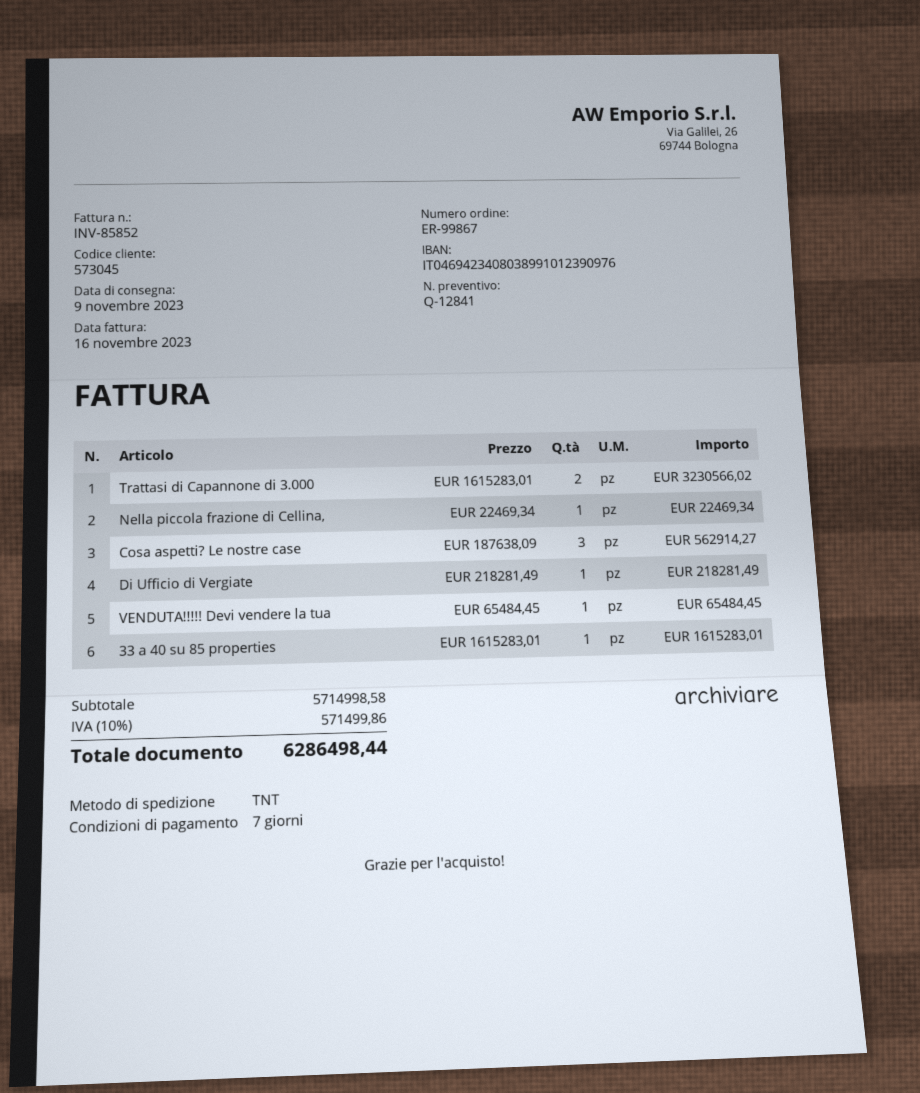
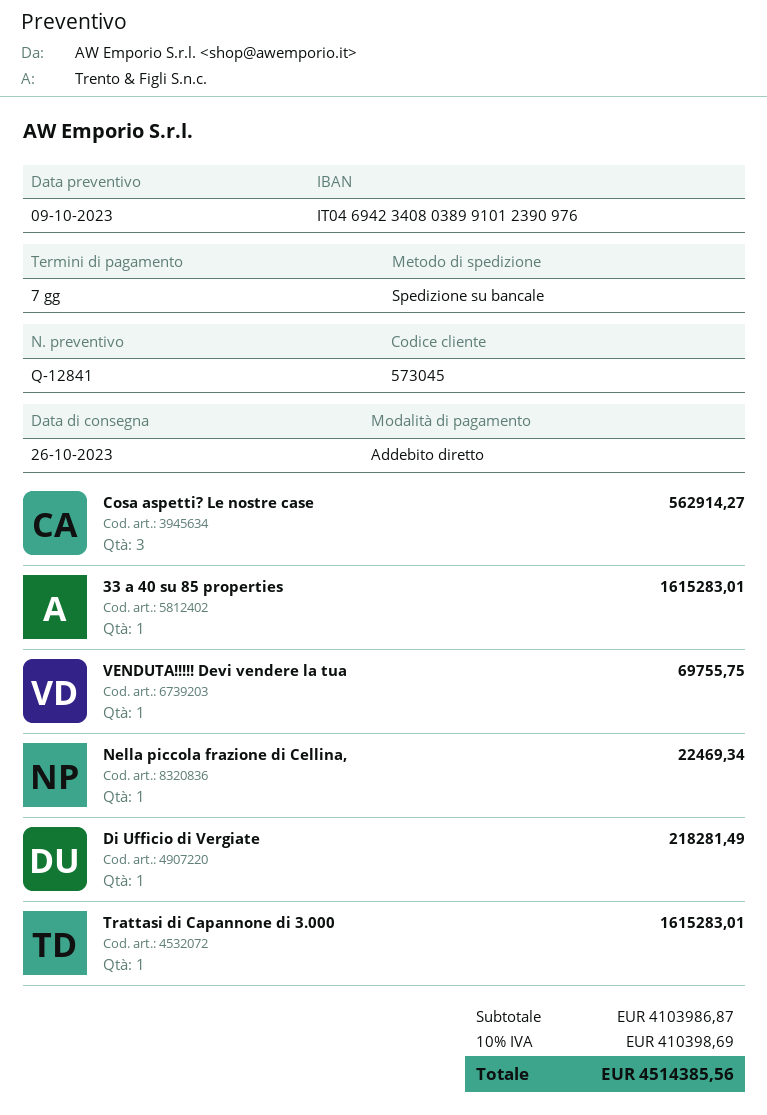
delivery date: 2023-11-09 -> 2023-10-26
shipping method: TNT -> pallet freight
Trattasi di Capannone di 3.000: 2 for 3230566.02 -> 1 for 1615283.01
VENDUTA!!!!! Devi vendere la tua: 1 for 65484.45 -> 1 for 69755.75
subtotal: 5714998.58 -> 4103986.87
tax: 10% = 571499.86 -> 10% = 410398.69
total: 6286498.44 -> 4514385.56

